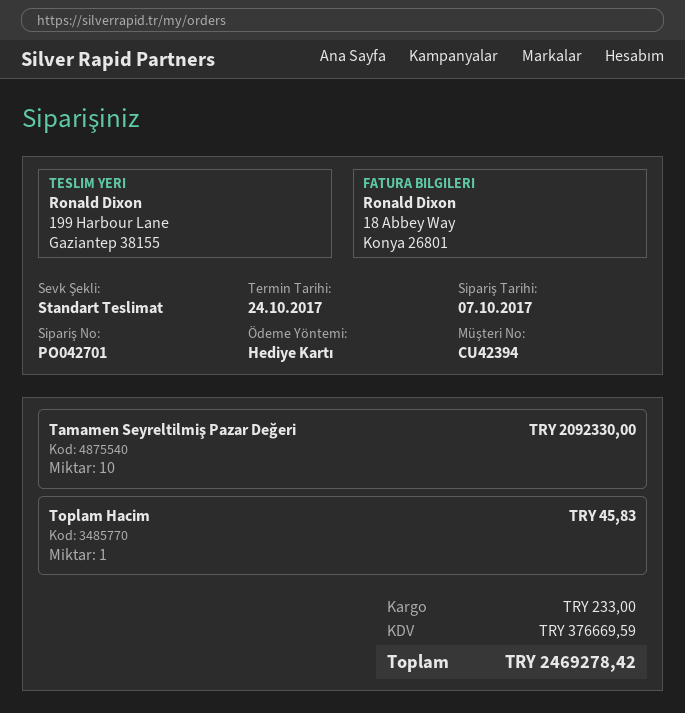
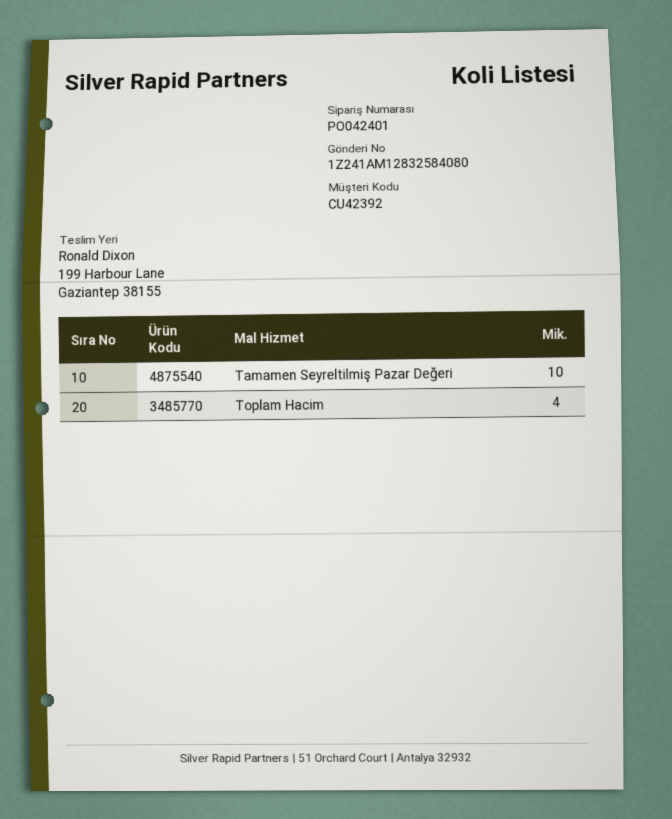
order number: PO042701 -> PO042401
customer number: CU42394 -> CU42392
Toplam Hacim: 1 -> 4

